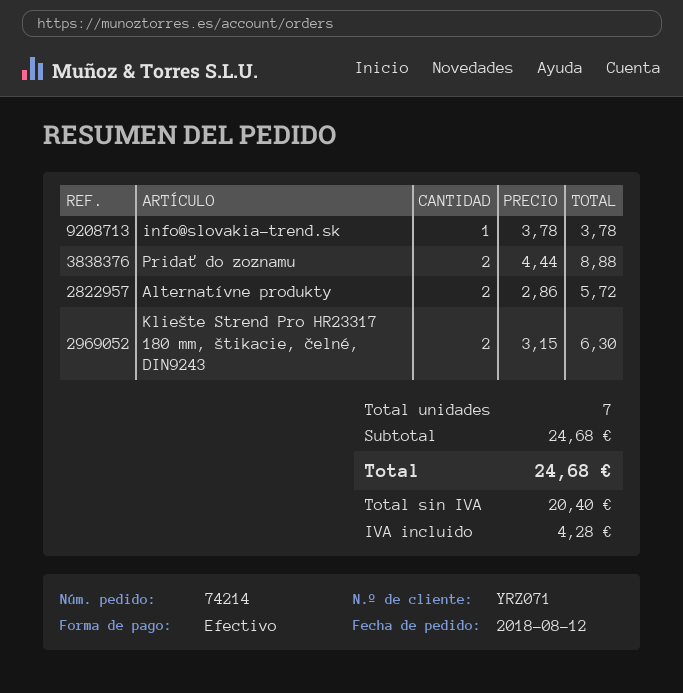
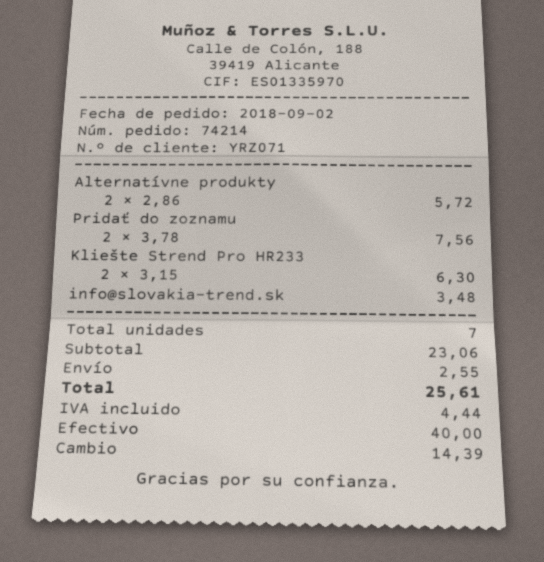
order date: 2018-08-12 -> 2018-09-02
info@slovakia-trend.sk: 1 x 3.78 = 3.78 -> 1 x 3.48 = 3.48
Pridať do zoznamu: 2 x 4.44 = 8.88 -> 2 x 3.78 = 7.56
subtotal: 24.68 -> 23.06
shipping: none -> 2.55
tax: 4.28 -> 4.44
total: 24.68 -> 25.61

